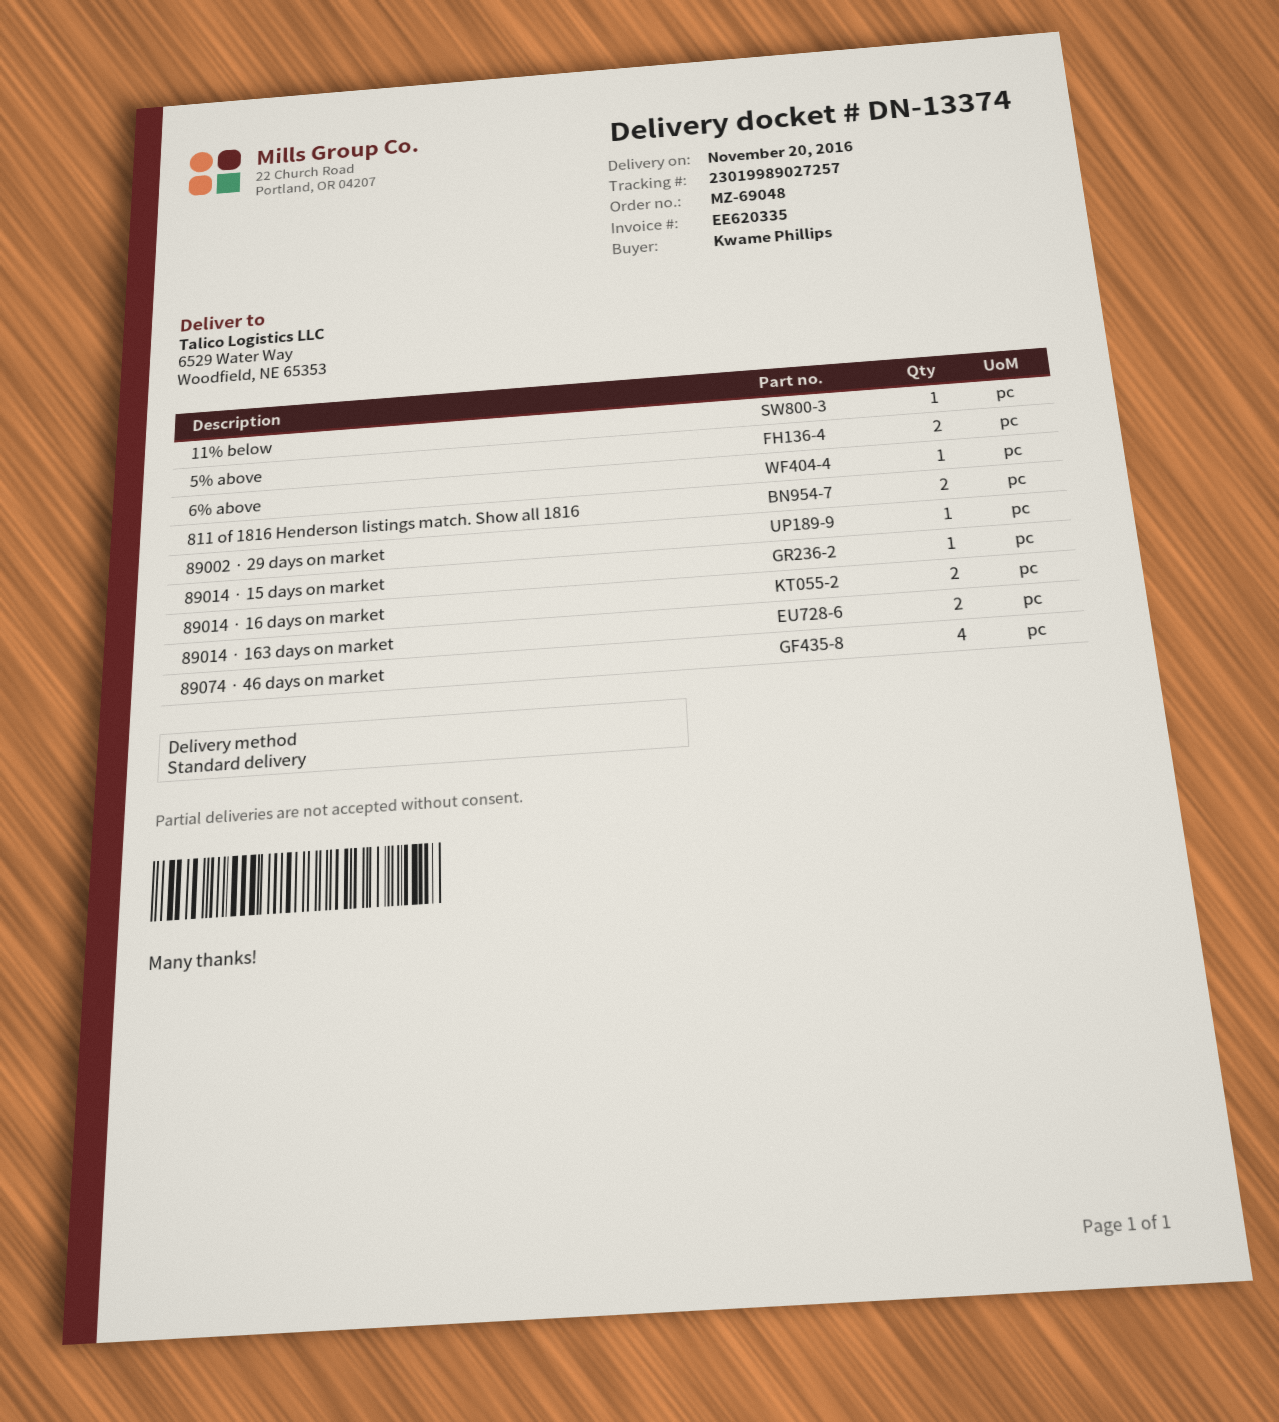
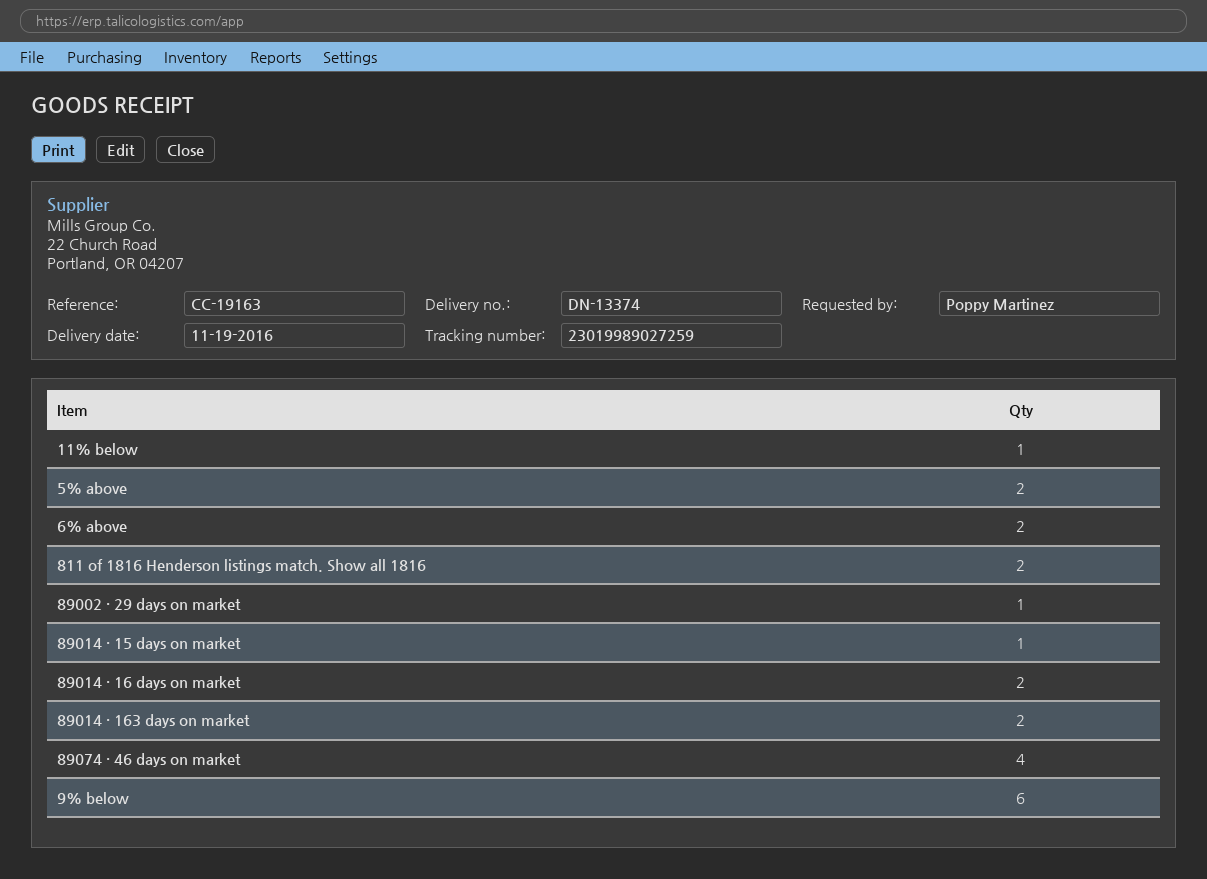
delivery date: 2016-11-20 -> 2016-11-19
ordered by: Kwame Phillips -> Poppy Martinez
tracking number: 23019989027257 -> 23019989027259
6% above: 1 -> 2
9% below: none -> 6

